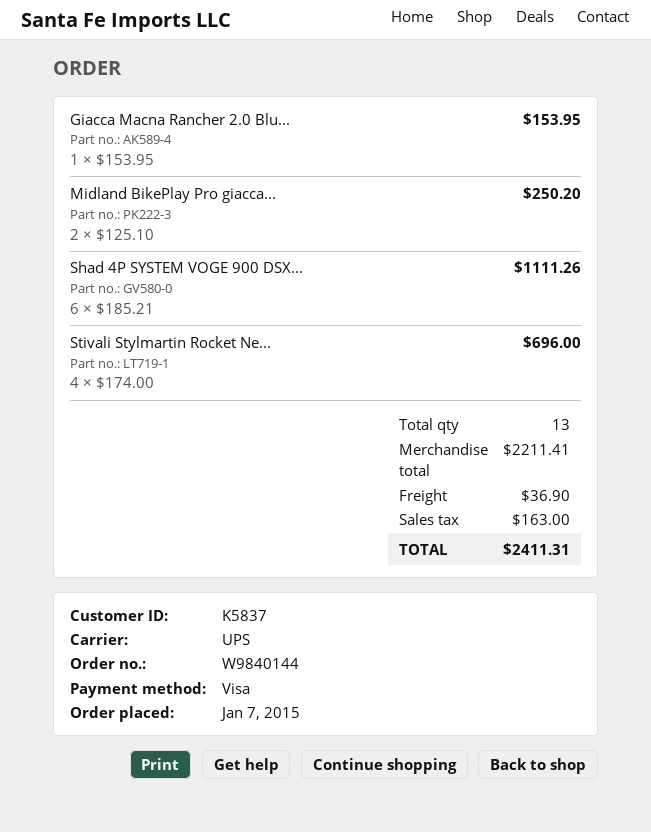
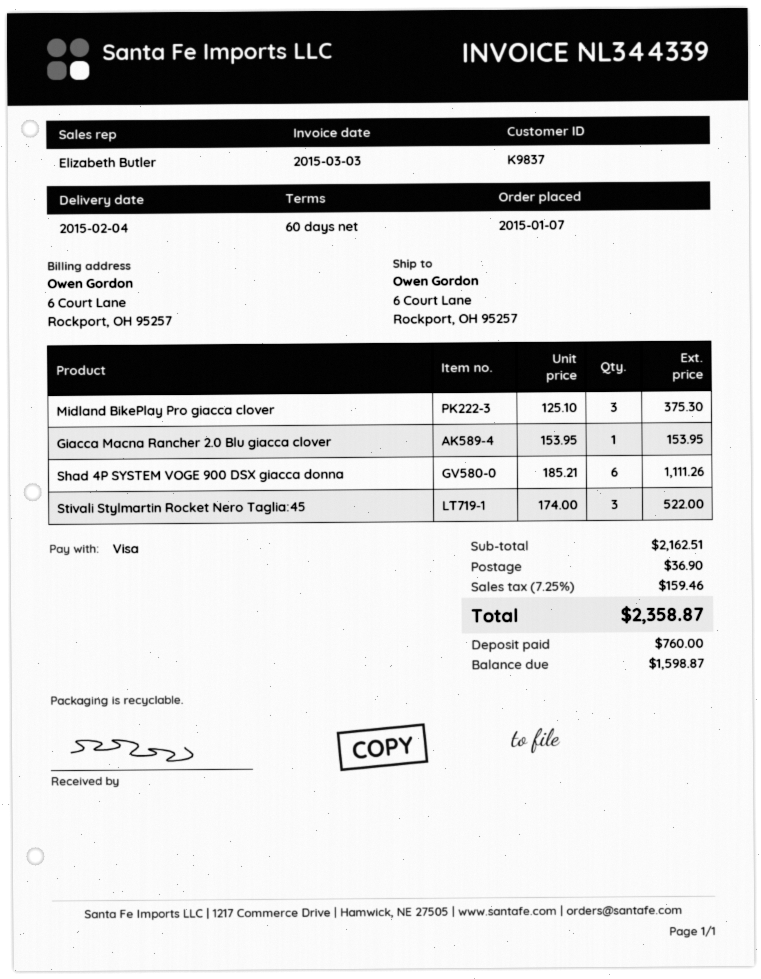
customer number: K5837 -> K9837
Midland BikePlay Pro giacca...: 2 x 125.10 = 250.20 -> 3 x 125.10 = 375.30
Stivali Stylmartin Rocket Ne...: 4 x 174.00 = 696.00 -> 3 x 174.00 = 522.00
subtotal: 2211.41 -> 2162.51
tax: 163.00 -> 159.46
total: 2411.31 -> 2358.87

